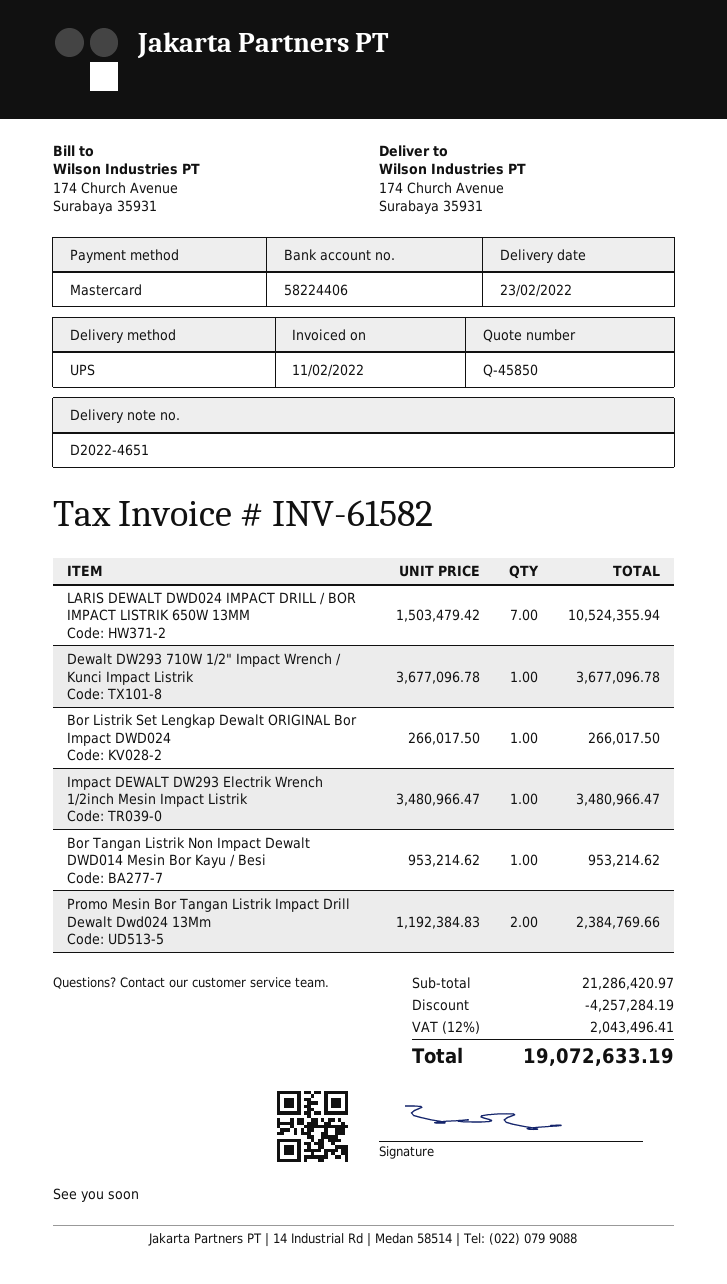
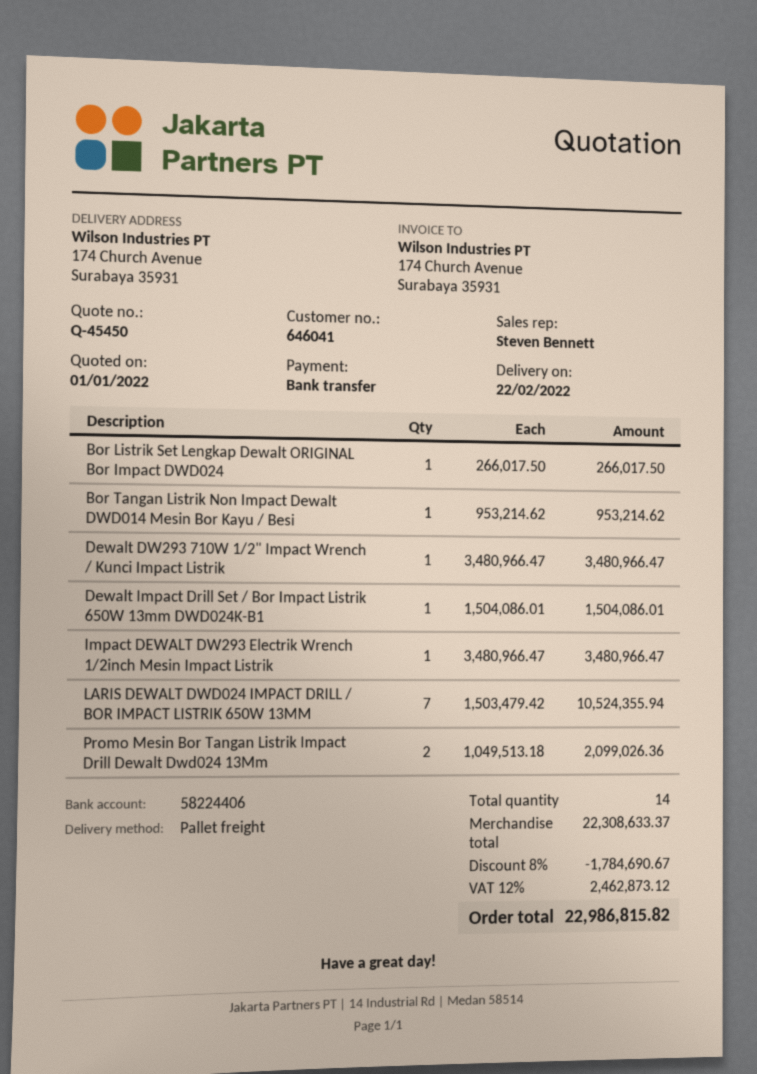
quote number: Q-45850 -> Q-45450
delivery date: 2022-02-23 -> 2022-02-22
payment method: Mastercard -> bank transfer
shipping method: UPS -> pallet freight
Dewalt DW293 710W 1/2" Impact Wrench / Kunci Impact Listrik: 1 x 3677096.78 = 3677096.78 -> 1 x 3480966.47 = 3480966.47
Promo Mesin Bor Tangan Listrik Impact Drill Dewalt Dwd024 13Mm: 2 x 1192384.83 = 2384769.66 -> 2 x 1049513.18 = 2099026.36
Dewalt Impact Drill Set / Bor Impact Listrik 650W 13mm DWD024K-B1: none -> 1 x 1504086.01 = 1504086.01
subtotal: 21286420.97 -> 22308633.37
discount: 4257284.19 -> 1784690.67
tax: 12% = 2043496.41 -> 12% = 2462873.12
total: 19072633.19 -> 22986815.82

